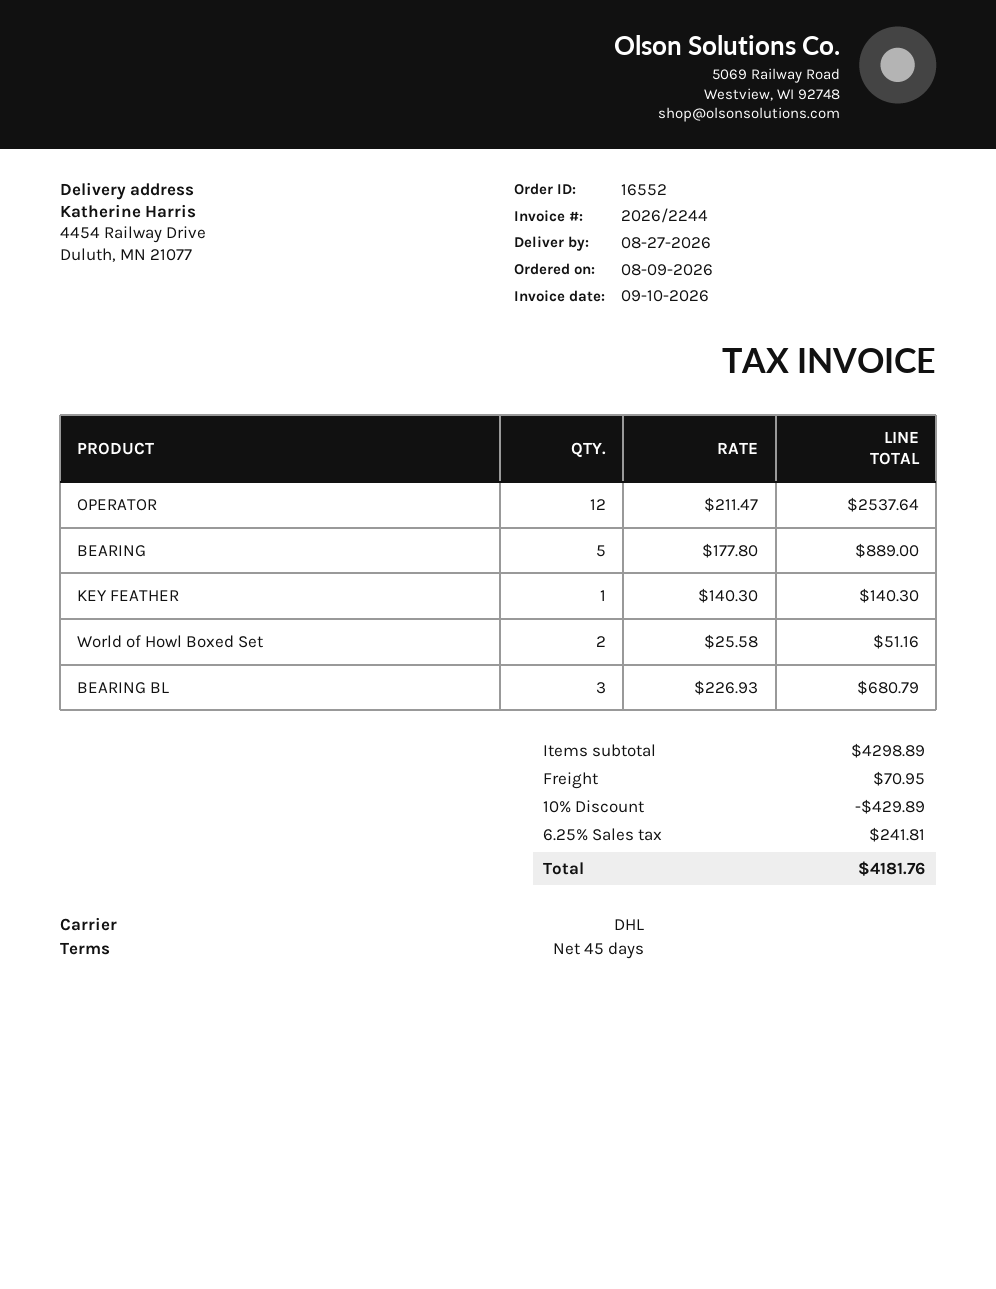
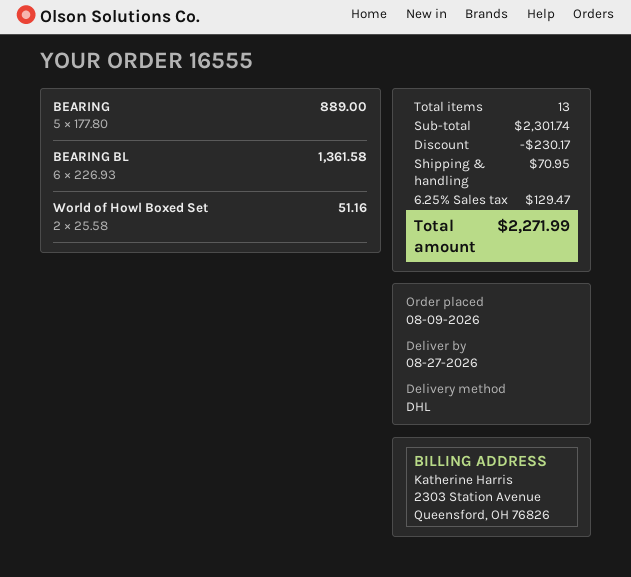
order number: 16552 -> 16555
OPERATOR: 12 x 211.47 = 2537.64 -> none
KEY FEATHER: 1 x 140.30 = 140.30 -> none
BEARING BL: 3 x 226.93 = 680.79 -> 6 x 226.93 = 1361.58
subtotal: 4298.89 -> 2301.74
discount: 429.89 -> 230.17
tax: 6.25% = 241.81 -> 6.25% = 129.47
total: 4181.76 -> 2271.99

